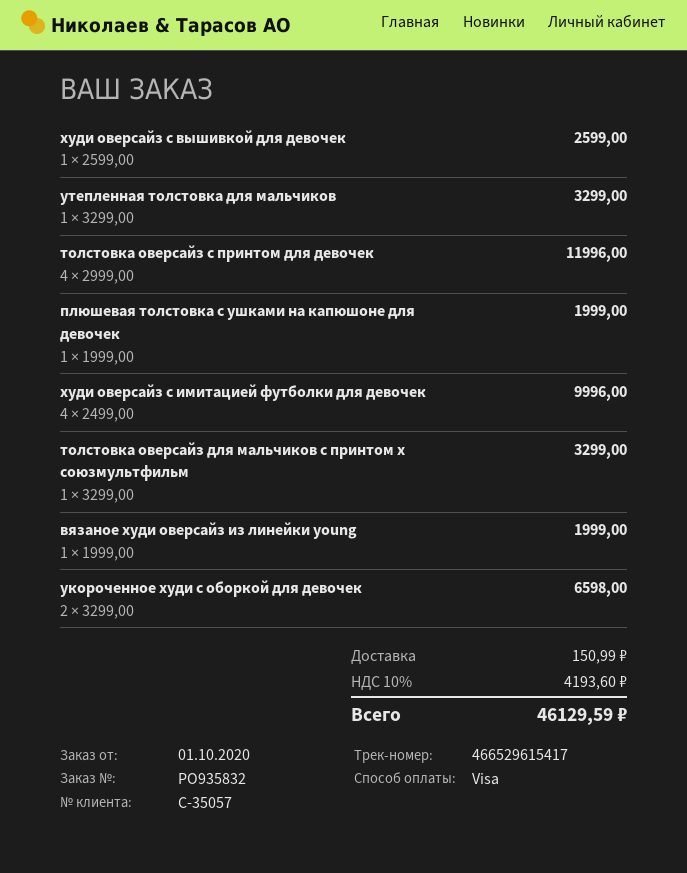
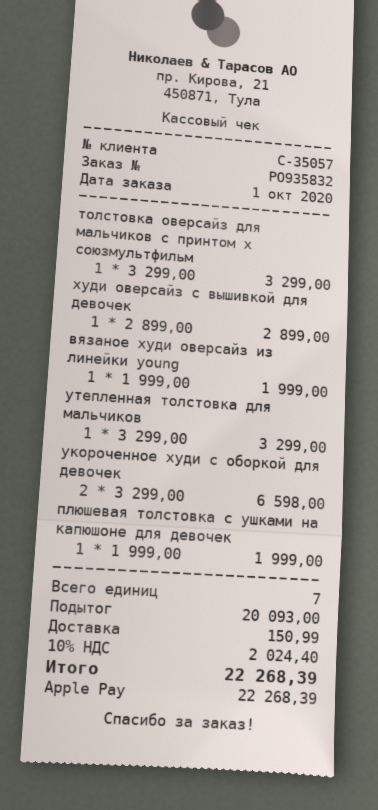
payment method: Visa -> Apple Pay
худи оверсайз с вышивкой для девочек: 1 x 2599.00 = 2599.00 -> 1 x 2899.00 = 2899.00
толстовка оверсайз с принтом для девочек: 4 x 2999.00 = 11996.00 -> none
худи оверсайз с имитацией футболки для девочек: 4 x 2499.00 = 9996.00 -> none
tax: 10% = 4193.60 -> 10% = 2024.40
total: 46129.59 -> 22268.39

